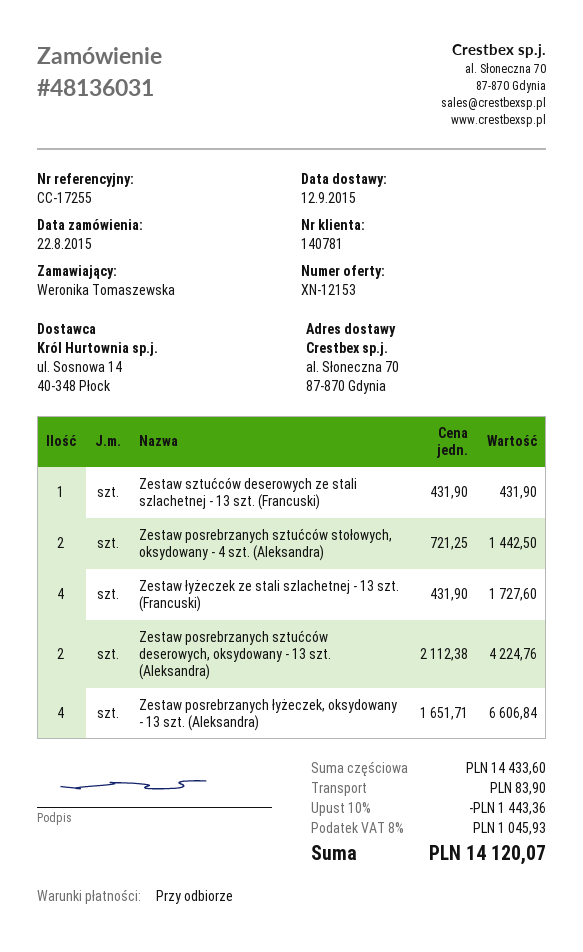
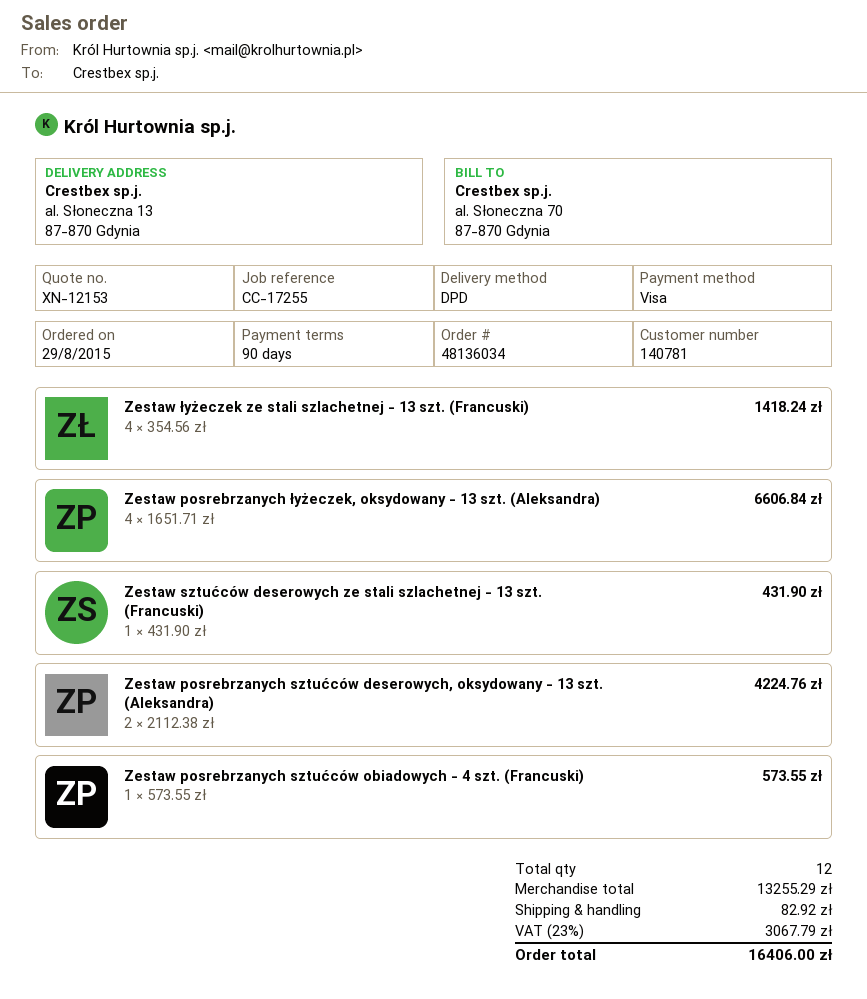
order number: 48136031 -> 48136034
order date: 2015-08-22 -> 2015-08-29
payment terms: on receipt -> 90 days
ship to: al. Słoneczna 70, 87-870 Gdynia -> al. Słoneczna 13, 87-870 Gdynia
Zestaw posrebrzanych sztućców stołowych, oksydowany - 4 szt. (Aleksandra): 2 x 721.25 = 1442.50 -> none
Zestaw łyżeczek ze stali szlachetnej - 13 szt. (Francuski): 4 x 431.90 = 1727.60 -> 4 x 354.56 = 1418.24
Zestaw posrebrzanych sztućców obiadowych - 4 szt. (Francuski): none -> 1 x 573.55 = 573.55
subtotal: 14433.60 -> 13255.29
discount: 10% = 1443.36 -> none
shipping: 83.90 -> 82.92
tax: 8% = 1045.93 -> 23% = 3067.79
total: 14120.07 -> 16406.00

